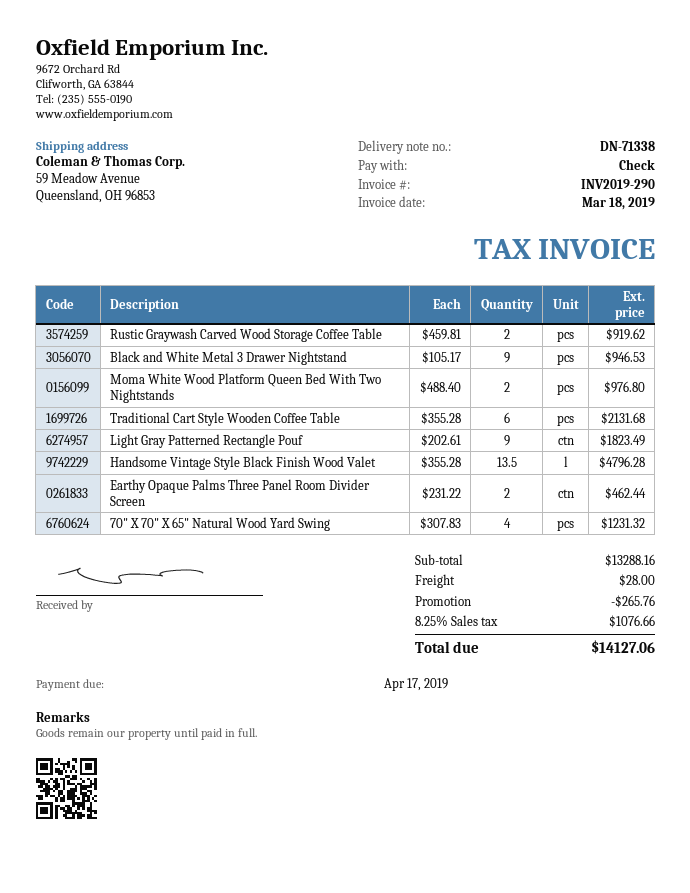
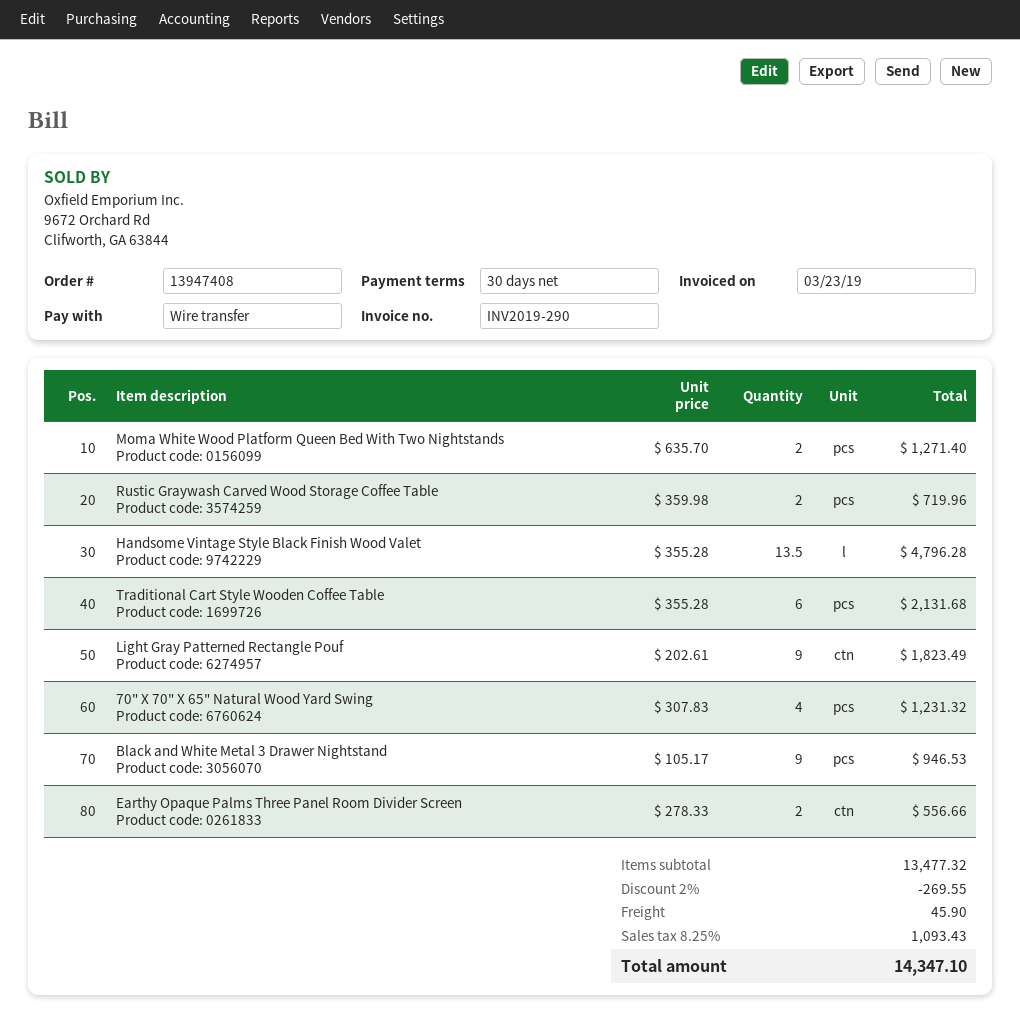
invoice date: 2019-03-18 -> 2019-03-23
payment method: cheque -> bank transfer
Rustic Graywash Carved Wood Storage Coffee Table: 2 x 459.81 = 919.62 -> 2 x 359.98 = 719.96
Moma White Wood Platform Queen Bed With Two Nightstands: 2 x 488.40 = 976.80 -> 2 x 635.70 = 1271.40
Earthy Opaque Palms Three Panel Room Divider Screen: 2 x 231.22 = 462.44 -> 2 x 278.33 = 556.66
subtotal: 13288.16 -> 13477.32
discount: 265.76 -> 269.55
shipping: 28.00 -> 45.90
tax: 8.25% = 1076.66 -> 8.25% = 1093.43
total: 14127.06 -> 14347.10

